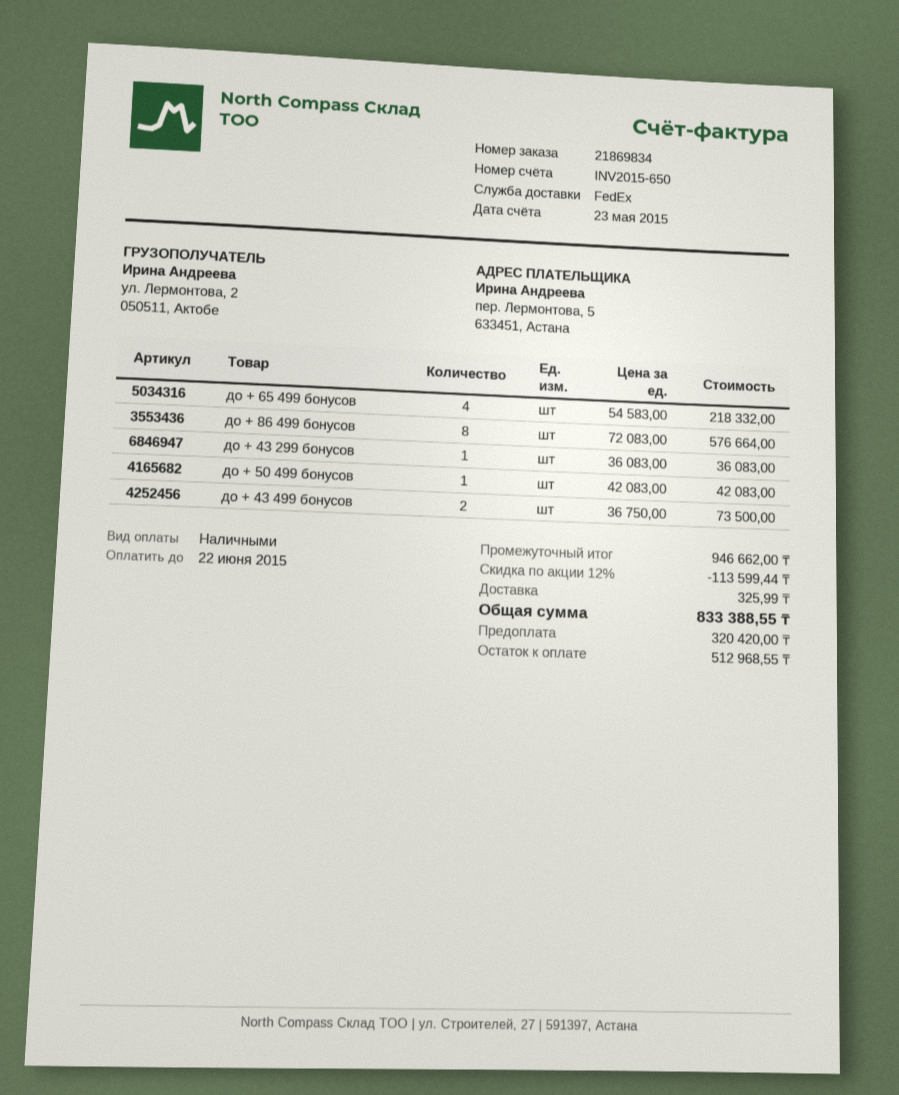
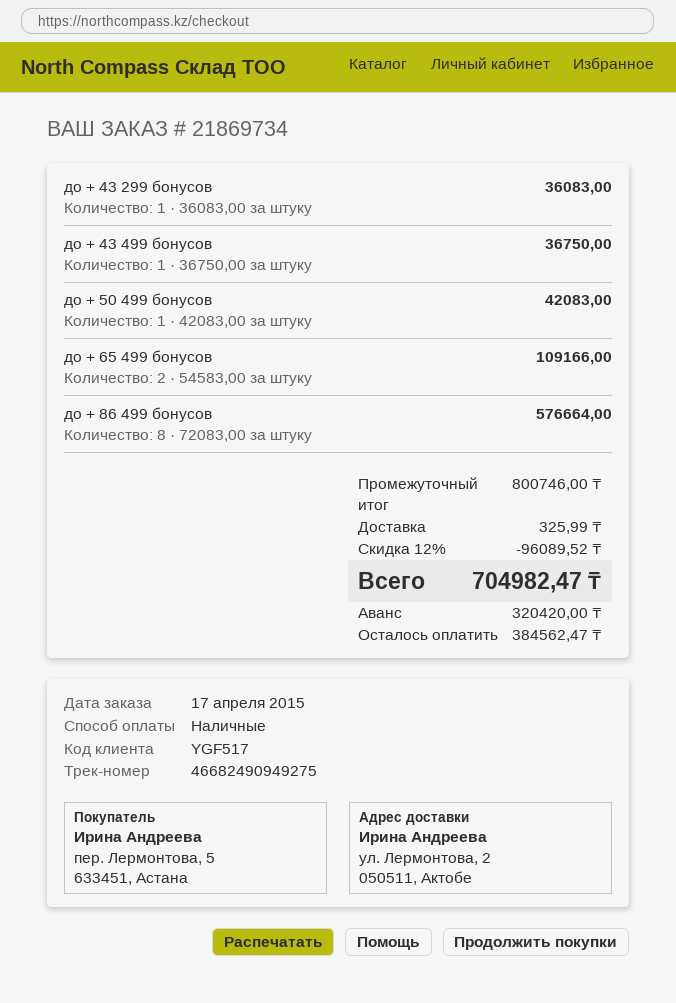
order number: 21869834 -> 21869734
до + 65 499 бонусов: 4 x 54583.00 = 218332.00 -> 2 x 54583.00 = 109166.00
до + 43 499 бонусов: 2 x 36750.00 = 73500.00 -> 1 x 36750.00 = 36750.00
subtotal: 946662.00 -> 800746.00
discount: 12% = 113599.44 -> 12% = 96089.52
total: 833388.55 -> 704982.47
balance: 512968.55 -> 384562.47

